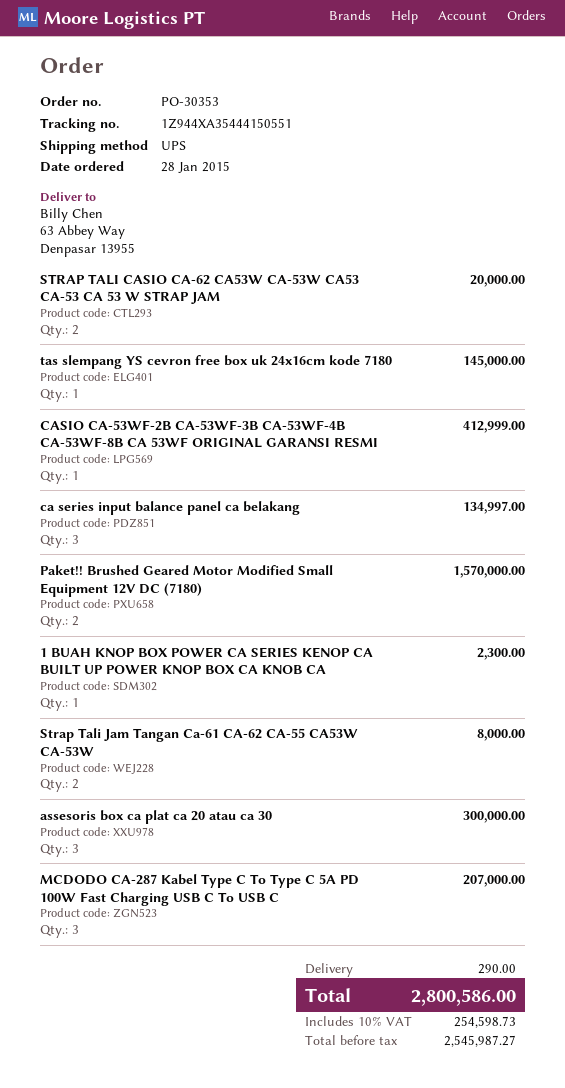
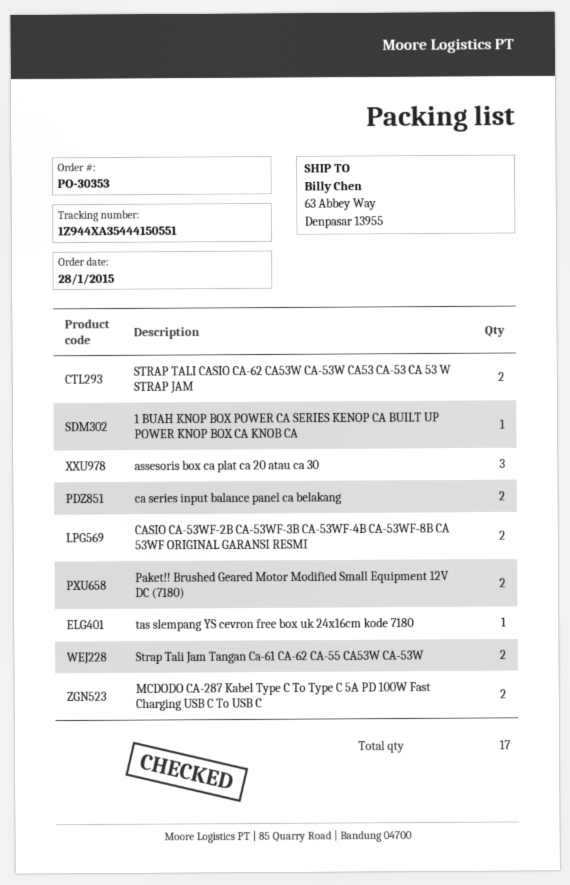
CASIO CA-53WF-2B CA-53WF-3B CA-53WF-4B CA-53WF-8B CA 53WF ORIGINAL GARANSI RESMI: 1 -> 2
ca series input balance panel ca belakang: 3 -> 2
MCDODO CA-287 Kabel Type C To Type C 5A PD 100W Fast Charging USB C To USB C: 3 -> 2

